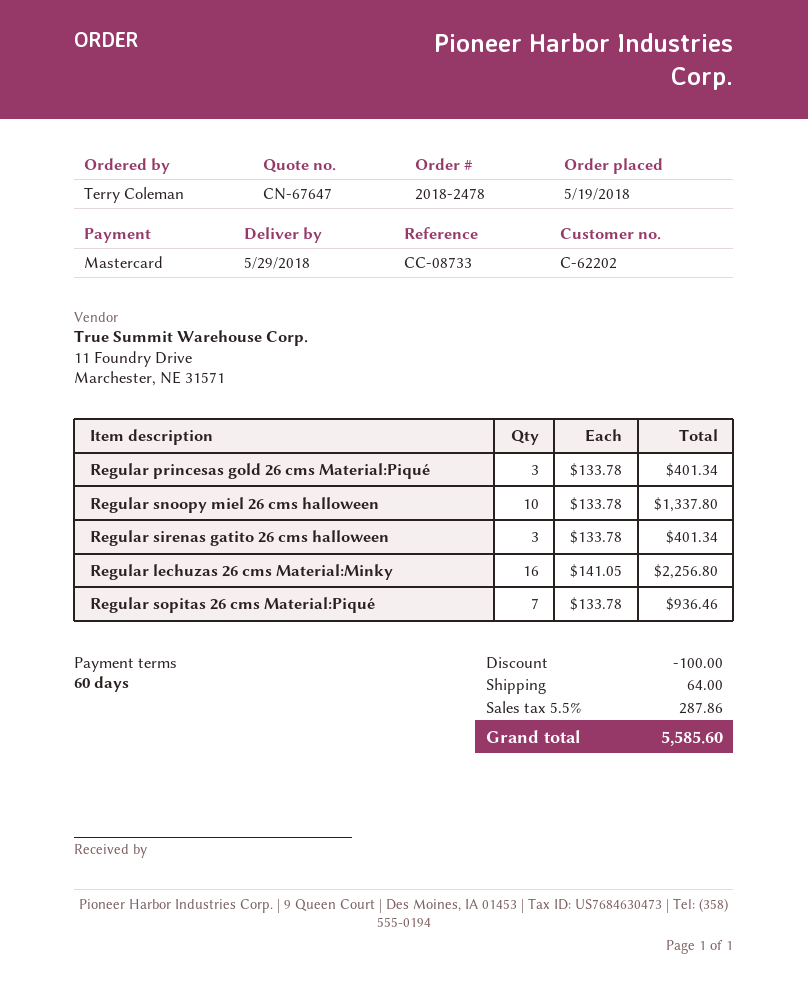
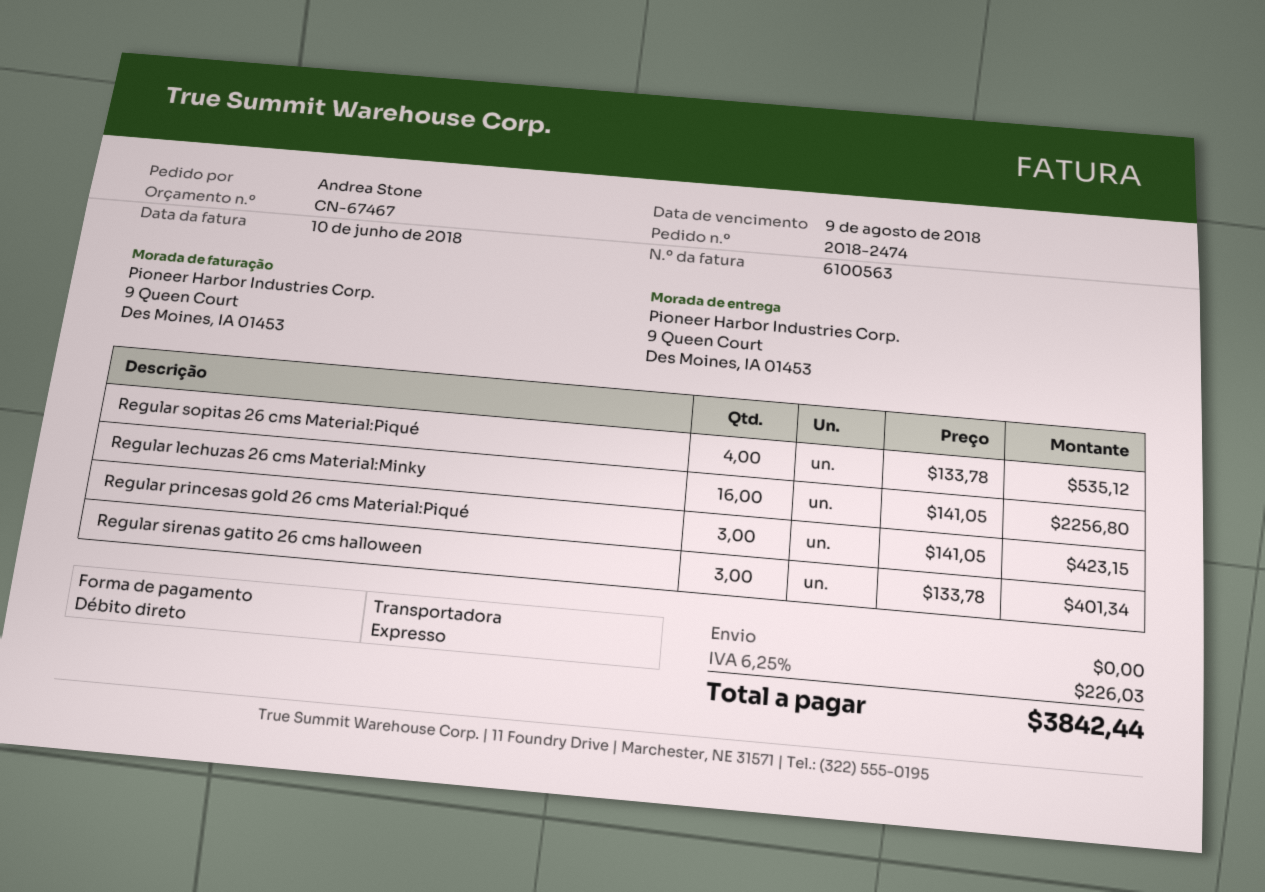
quote number: CN-67647 -> CN-67467
order number: 2018-2478 -> 2018-2474
ordered by: Terry Coleman -> Andrea Stone
payment method: Mastercard -> direct debit
Regular princesas gold 26 cms Material:Piqué: 3 x 133.78 = 401.34 -> 3 x 141.05 = 423.15
Regular snoopy miel 26 cms halloween: 10 x 133.78 = 1337.80 -> none
Regular sopitas 26 cms Material:Piqué: 7 x 133.78 = 936.46 -> 4 x 133.78 = 535.12
discount: 100.00 -> none
shipping: 64.00 -> 0.00
tax: 5.5% = 287.86 -> 6.25% = 226.03
total: 5585.60 -> 3842.44

